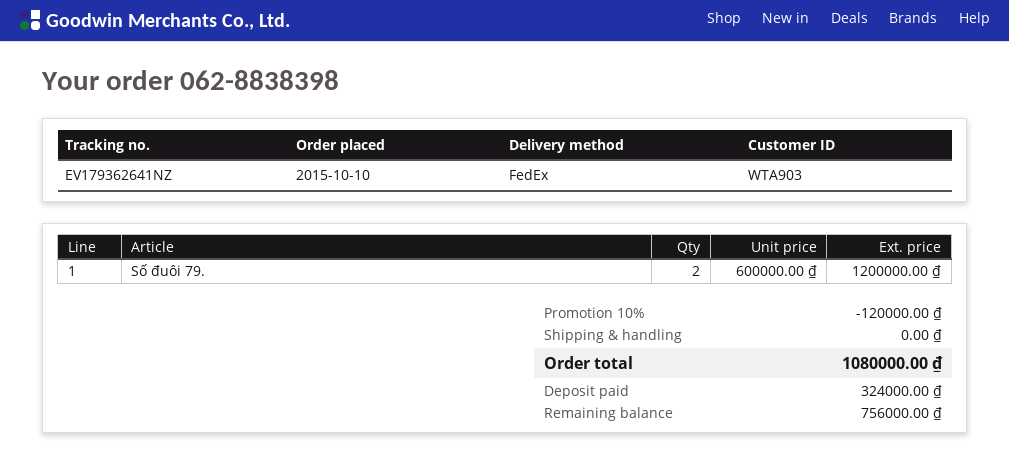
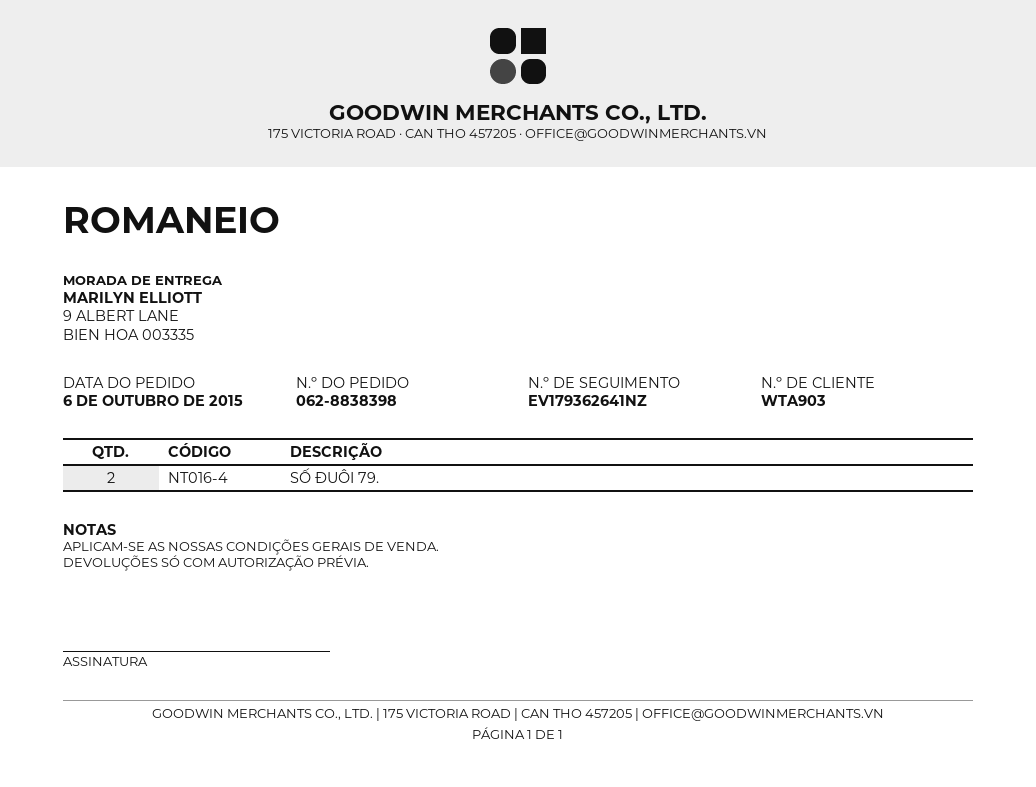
order date: 2015-10-10 -> 2015-10-06

